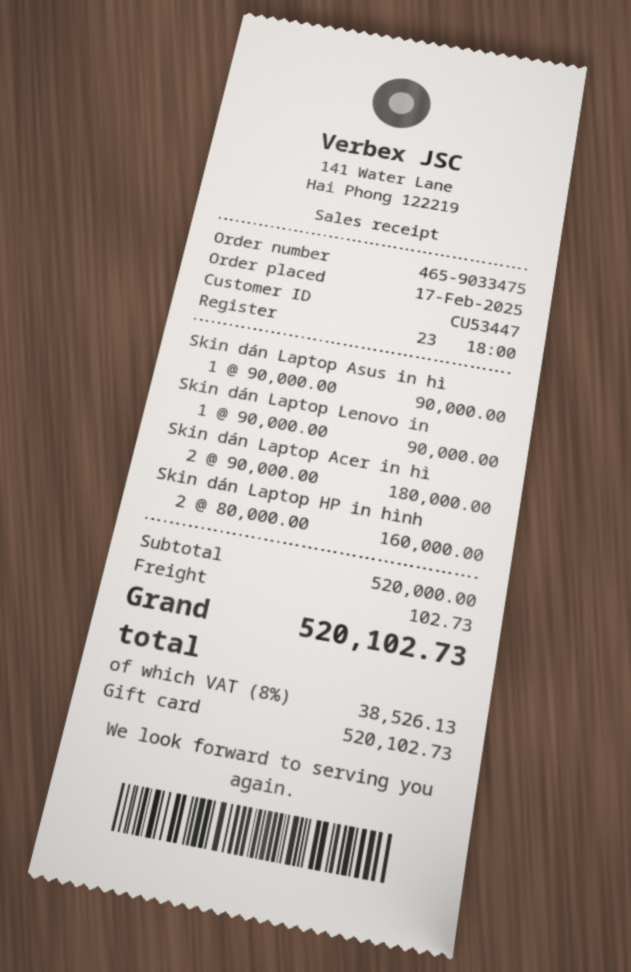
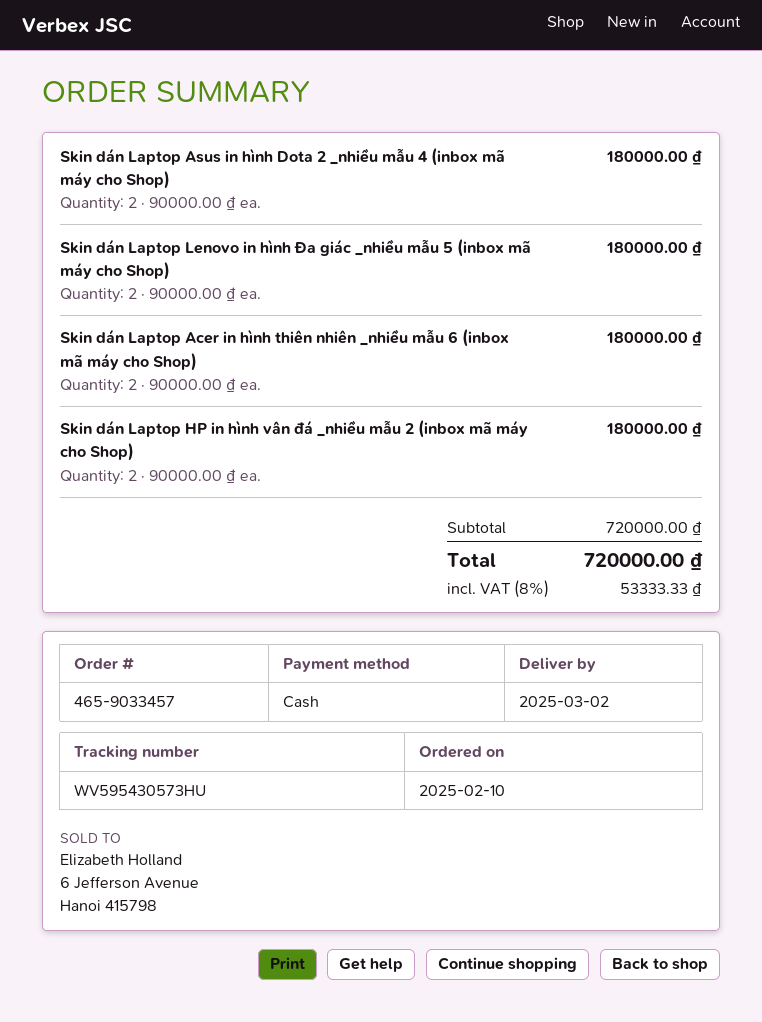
order number: 465-9033475 -> 465-9033457
order date: 2025-02-17 -> 2025-02-10
payment method: gift card -> cash
Skin dán Laptop Asus in hì: 1 x 90000.00 = 90000.00 -> 2 x 90000.00 = 180000.00
Skin dán Laptop Lenovo in: 1 x 90000.00 = 90000.00 -> 2 x 90000.00 = 180000.00
Skin dán Laptop HP in hình: 2 x 80000.00 = 160000.00 -> 2 x 90000.00 = 180000.00
subtotal: 520000.00 -> 720000.00
shipping: 102.73 -> none
tax: 8% = 38526.13 -> 8% = 53333.33
total: 520102.73 -> 720000.00

